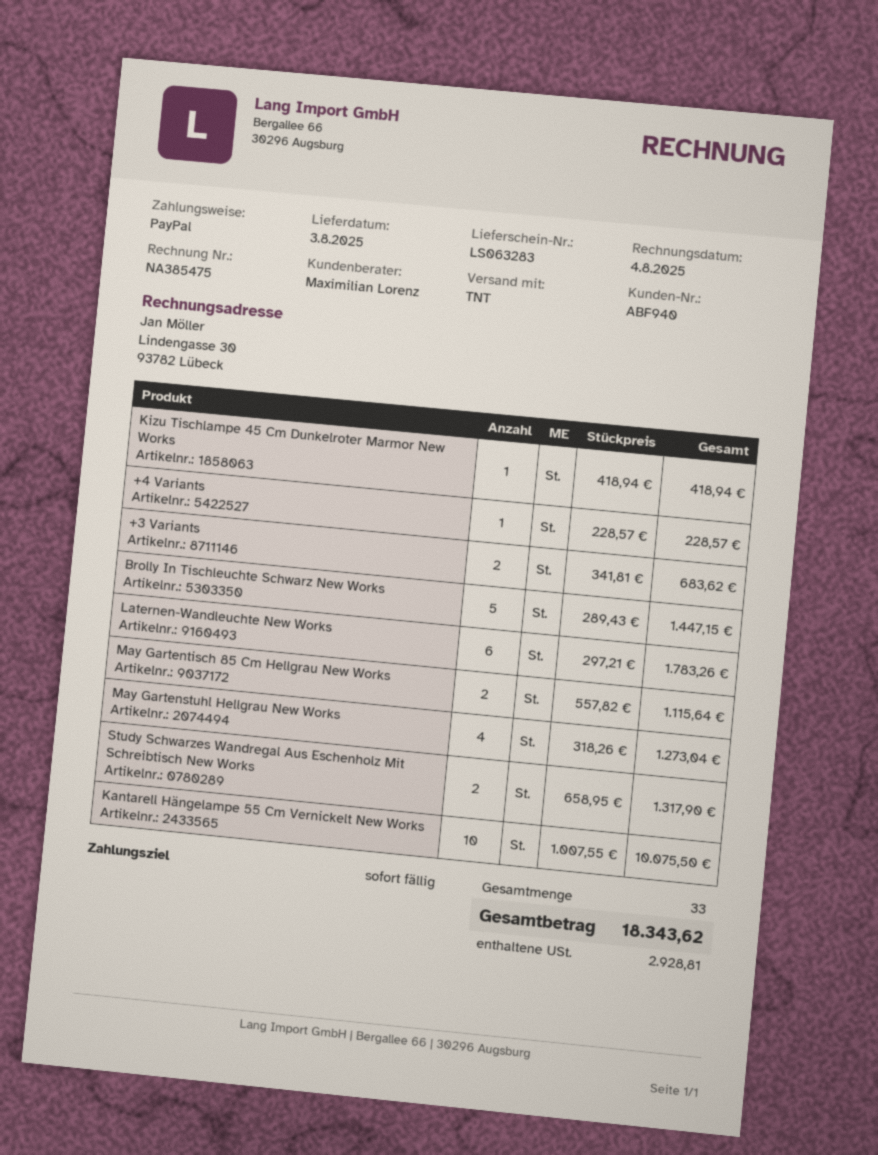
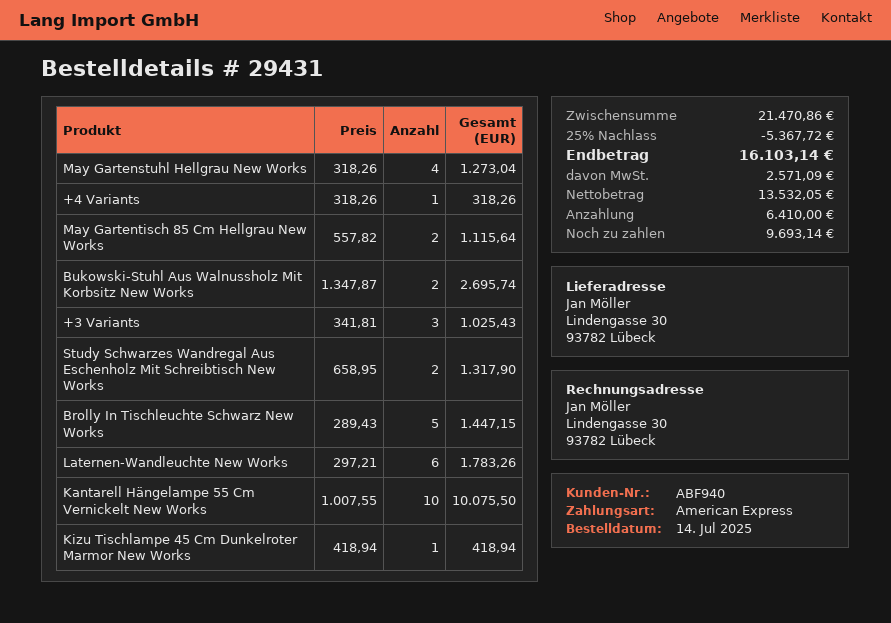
payment method: PayPal -> American Express
+4 Variants: 1 x 228.57 = 228.57 -> 1 x 318.26 = 318.26
+3 Variants: 2 x 341.81 = 683.62 -> 3 x 341.81 = 1025.43
Bukowski-Stuhl Aus Walnussholz Mit Korbsitz New Works: none -> 2 x 1347.87 = 2695.74
discount: none -> 25% = 5367.72
tax: 2928.81 -> 2571.09
total: 18343.62 -> 16103.14

